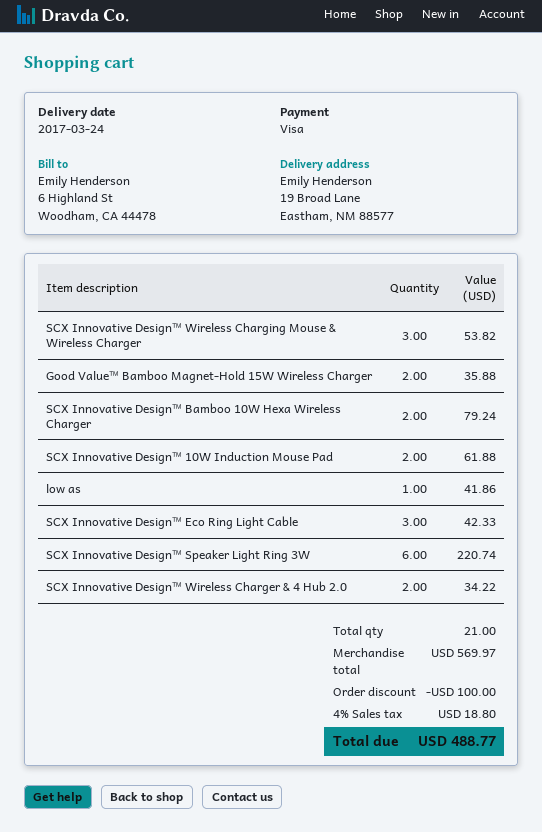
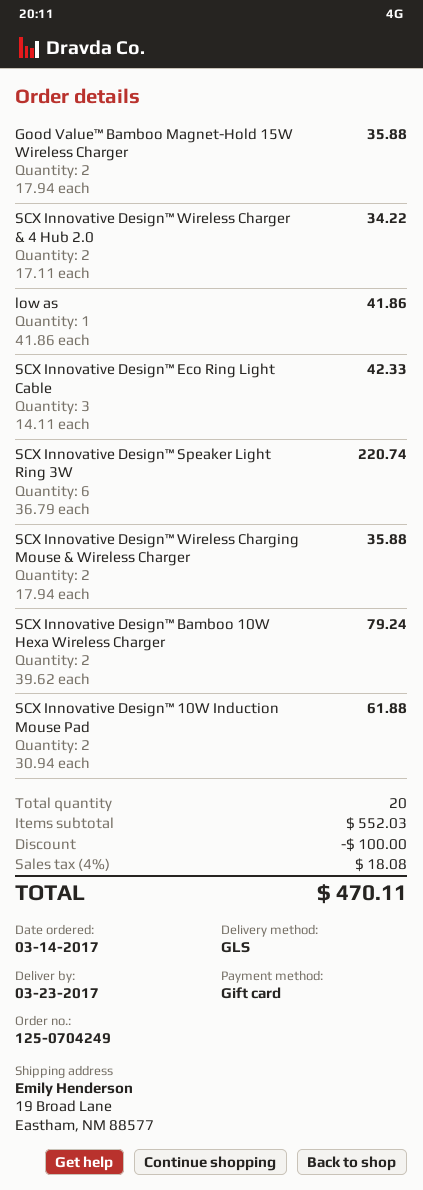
delivery date: 2017-03-24 -> 2017-03-23
payment method: Visa -> gift card
SCX Innovative Design™ Wireless Charging Mouse & Wireless Charger: 3 for 53.82 -> 2 for 35.88
total quantity: 21 -> 20
subtotal: 569.97 -> 552.03
tax: 4% = 18.80 -> 4% = 18.08
total: 488.77 -> 470.11

